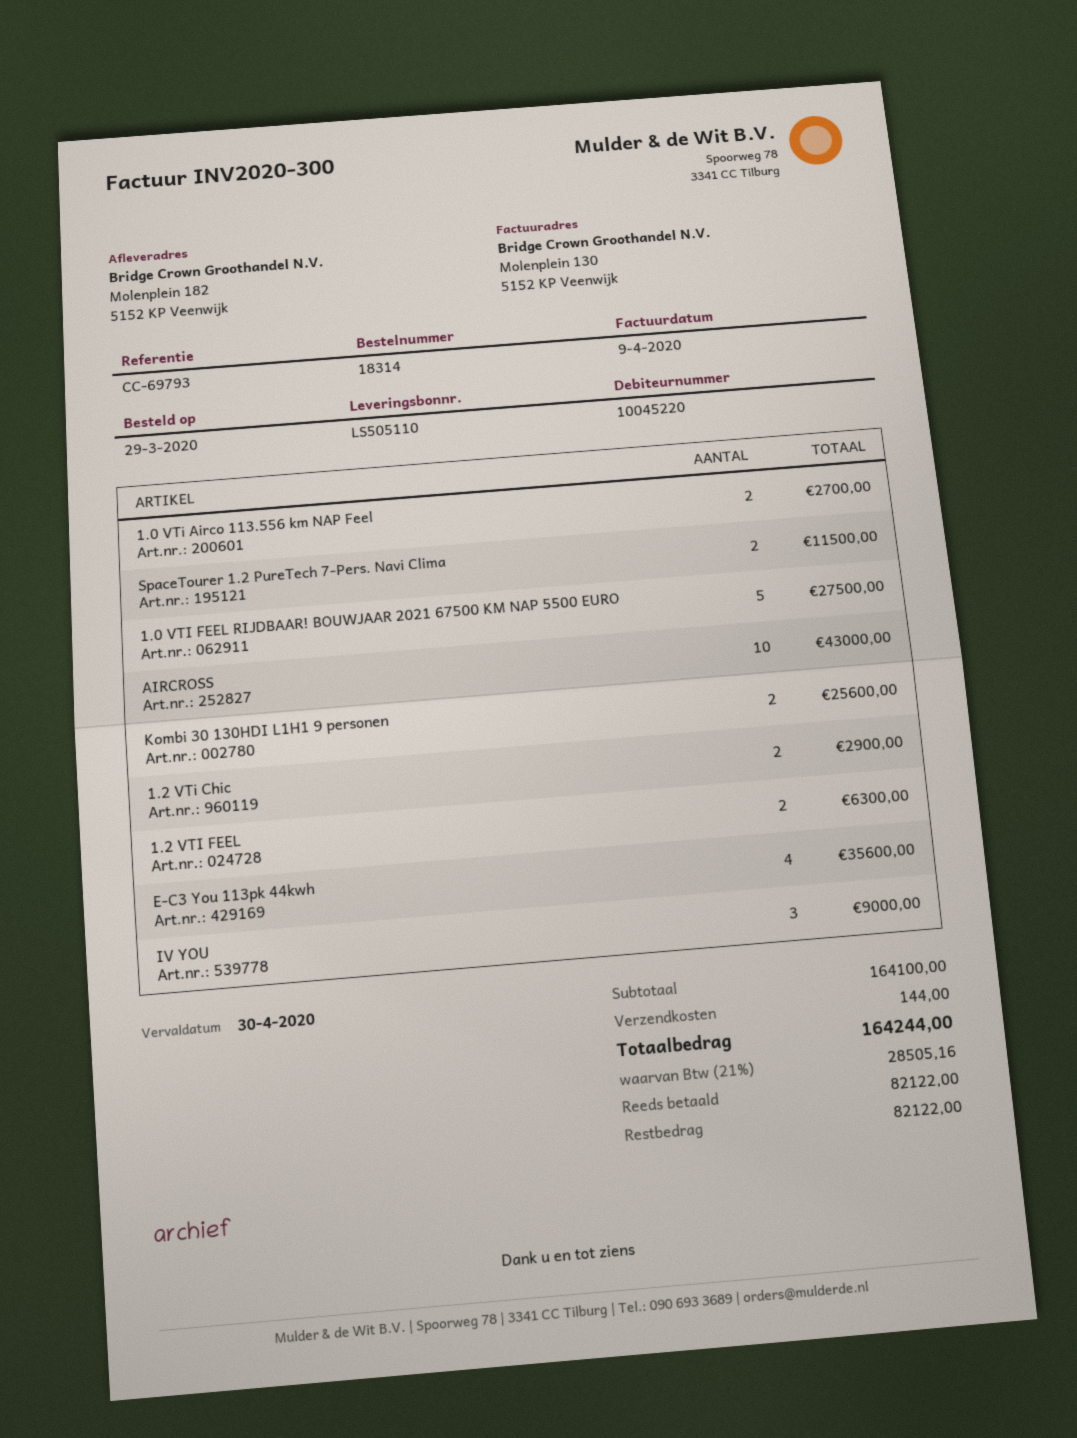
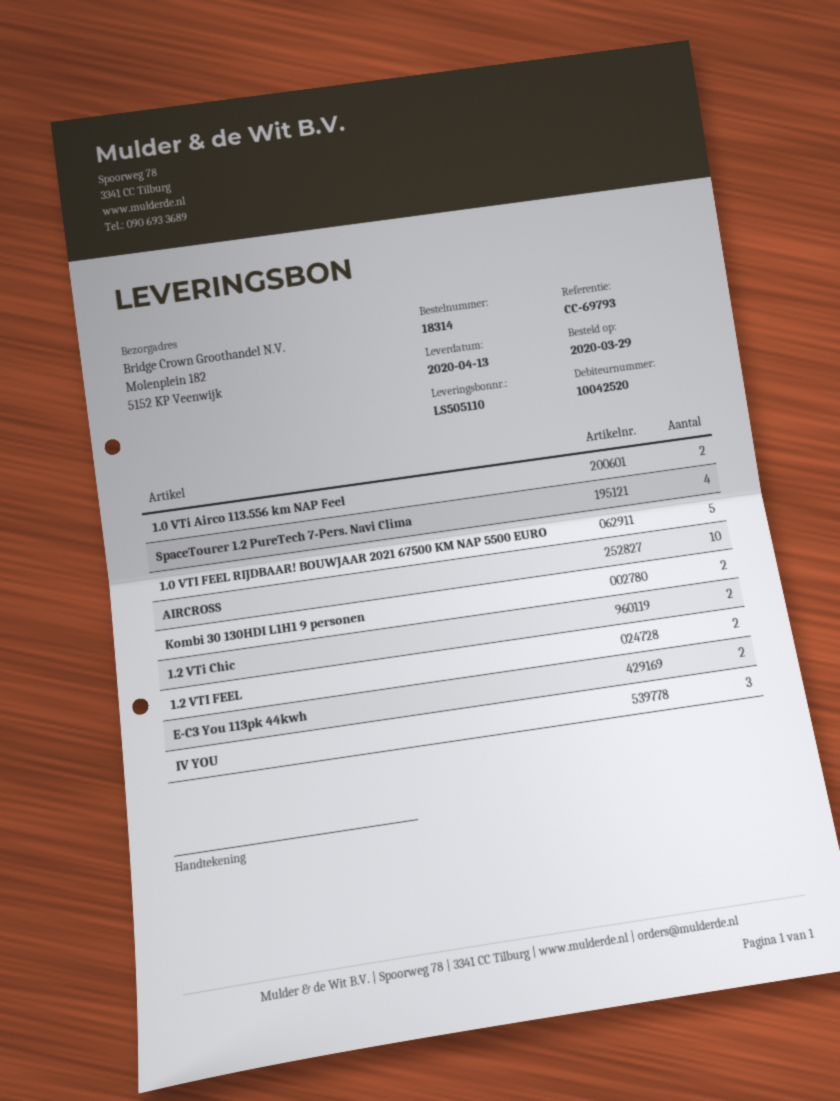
customer number: 10045220 -> 10042520
SpaceTourer 1.2 PureTech 7-Pers. Navi Clima: 2 -> 4
E-C3 You 113pk 44kwh: 4 -> 2

